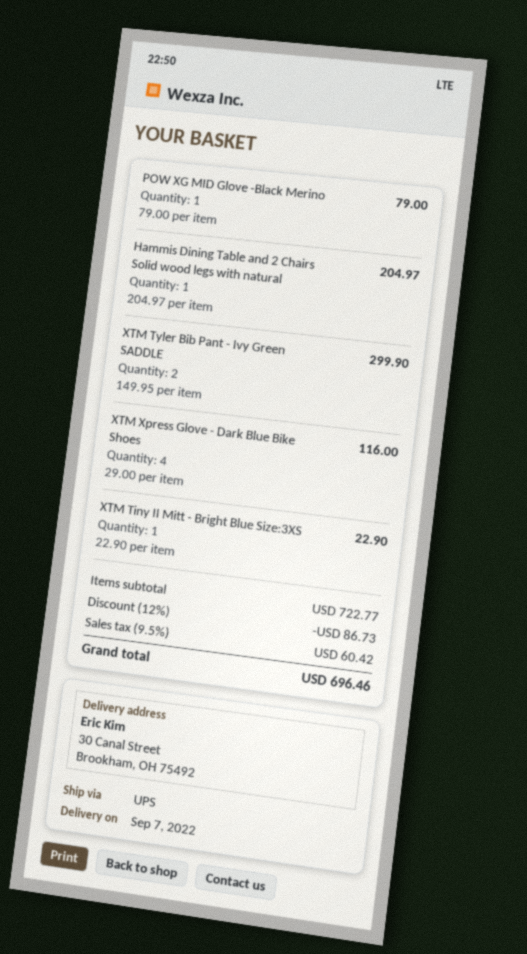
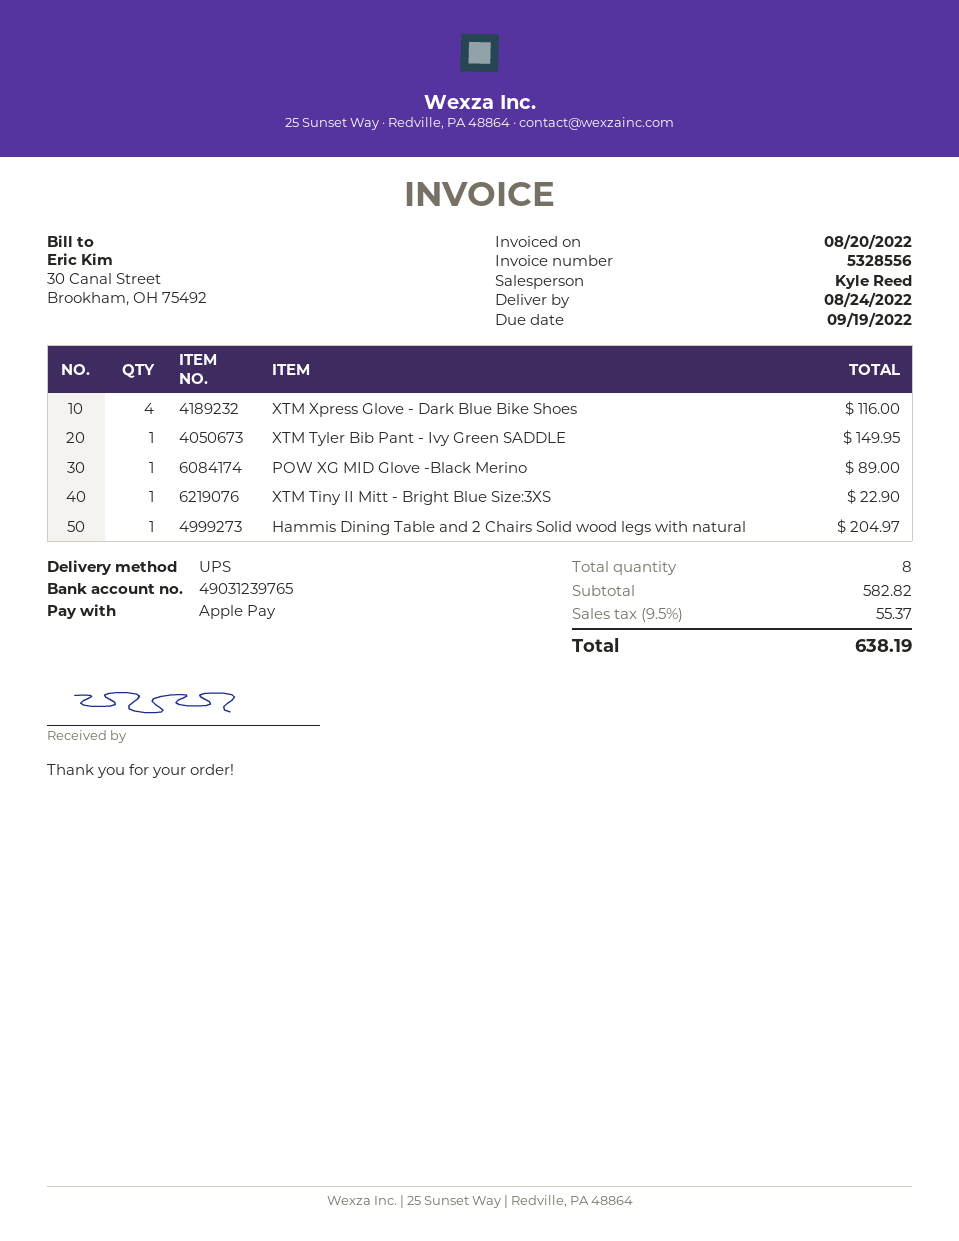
delivery date: 2022-09-07 -> 2022-08-24
POW XG MID Glove -Black Merino: 1 for 79.00 -> 1 for 89.00
XTM Tyler Bib Pant - Ivy Green SADDLE: 2 for 299.90 -> 1 for 149.95
subtotal: 722.77 -> 582.82
discount: 12% = 86.73 -> none
tax: 9.5% = 60.42 -> 9.5% = 55.37
total: 696.46 -> 638.19

